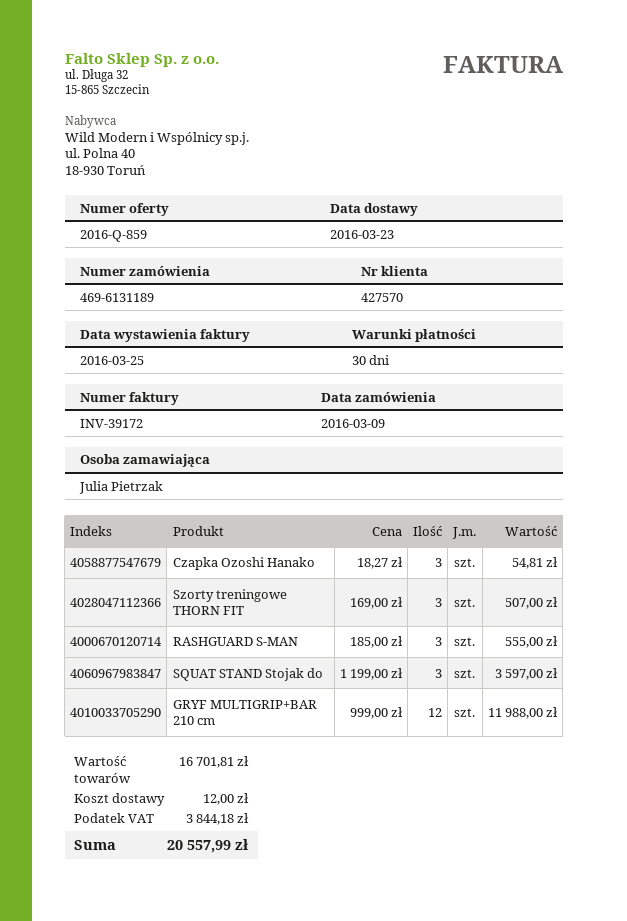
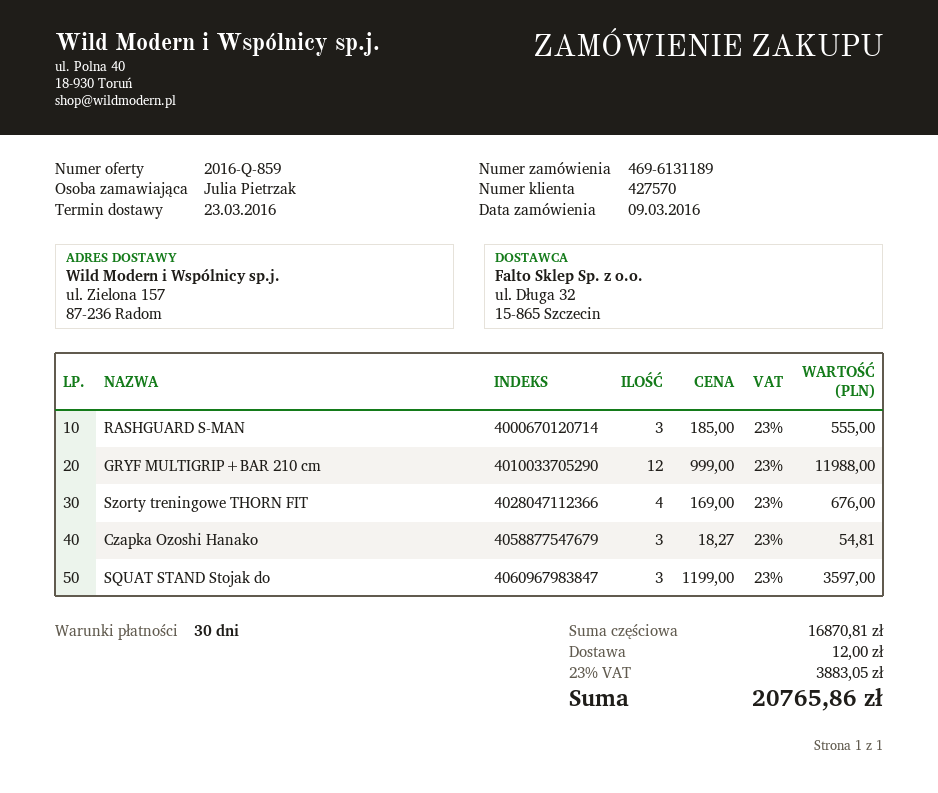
Szorty treningowe THORN FIT: 3 x 169.00 = 507.00 -> 4 x 169.00 = 676.00
subtotal: 16701.81 -> 16870.81
tax: 3844.18 -> 3883.05
total: 20557.99 -> 20765.86

